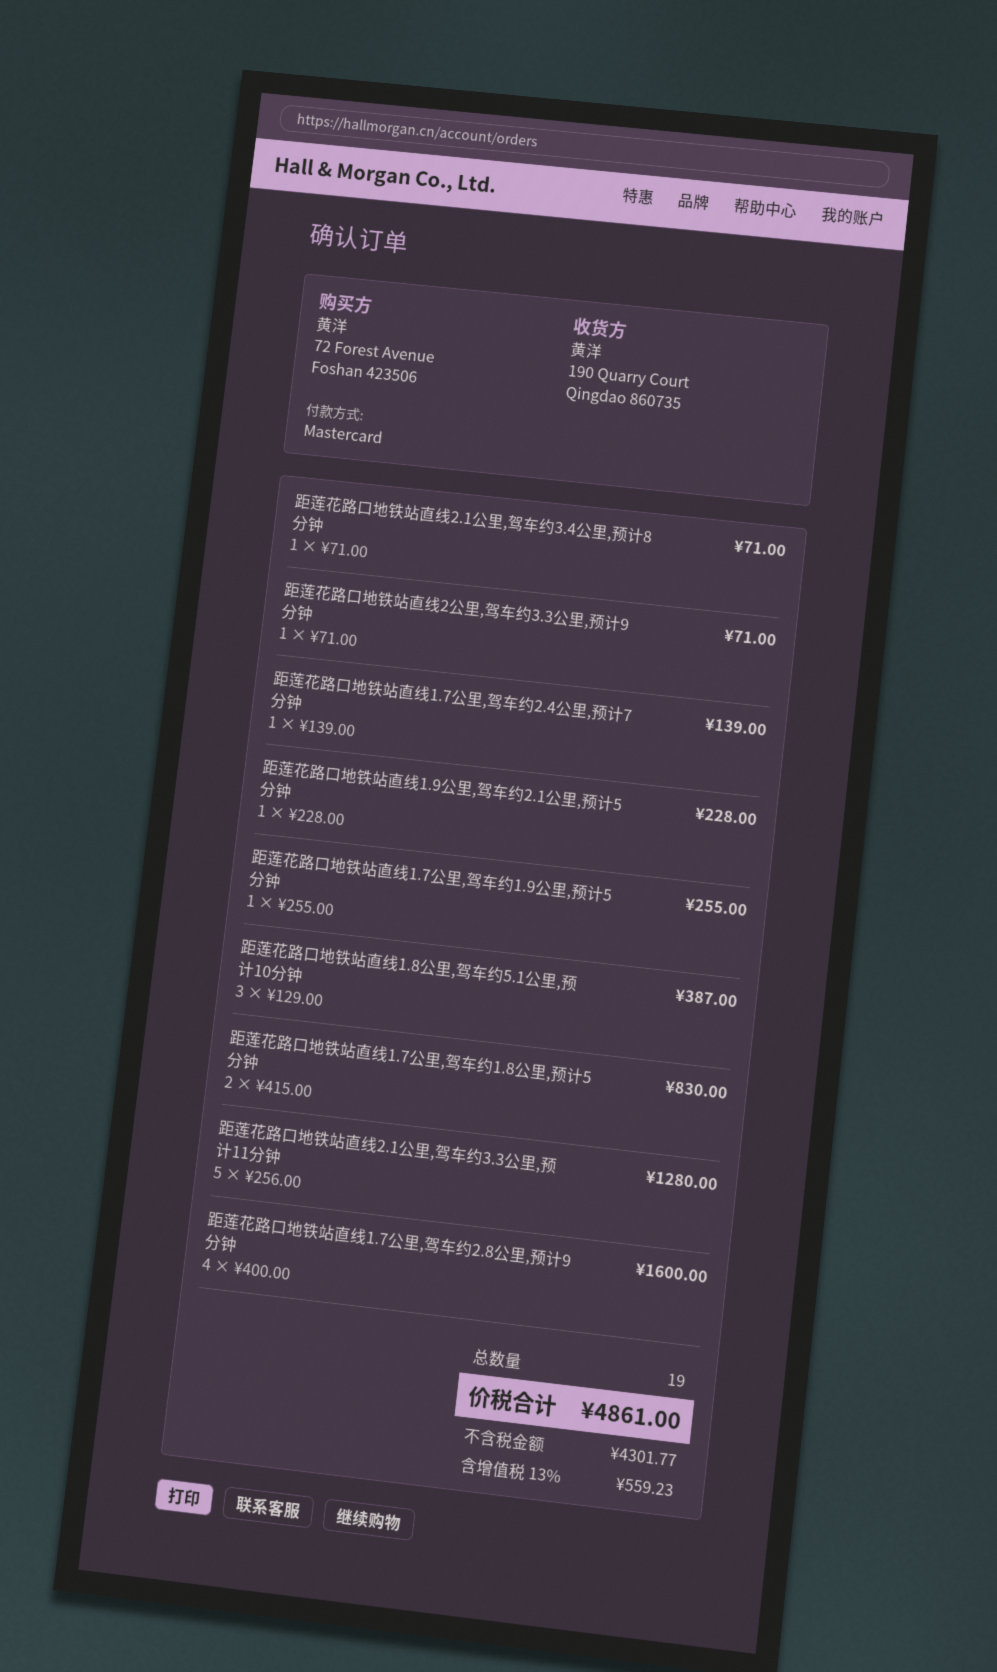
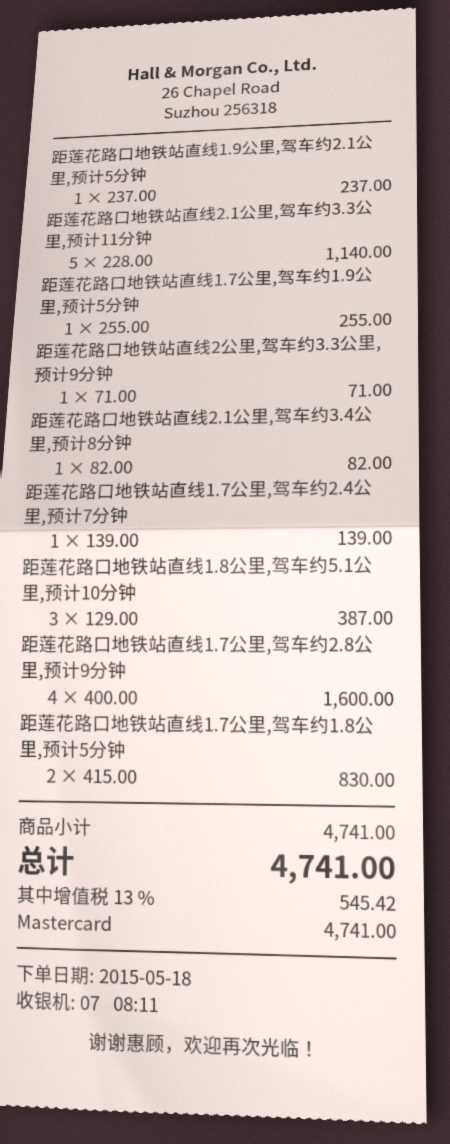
距莲花路口地铁站直线2.1公里,驾车约3.4公里,预计8分钟: 1 x 71.00 = 71.00 -> 1 x 82.00 = 82.00
距莲花路口地铁站直线1.9公里,驾车约2.1公里,预计5分钟: 1 x 228.00 = 228.00 -> 1 x 237.00 = 237.00
距莲花路口地铁站直线2.1公里,驾车约3.3公里,预计11分钟: 5 x 256.00 = 1280.00 -> 5 x 228.00 = 1140.00
tax: 13% = 559.23 -> 13% = 545.42
total: 4861.00 -> 4741.00

